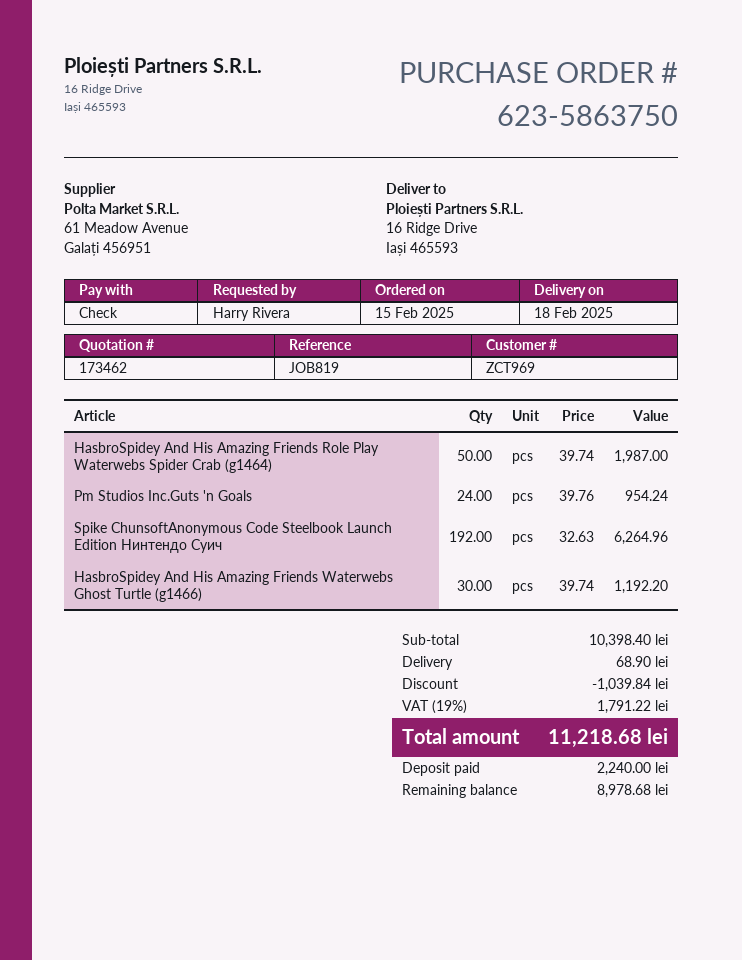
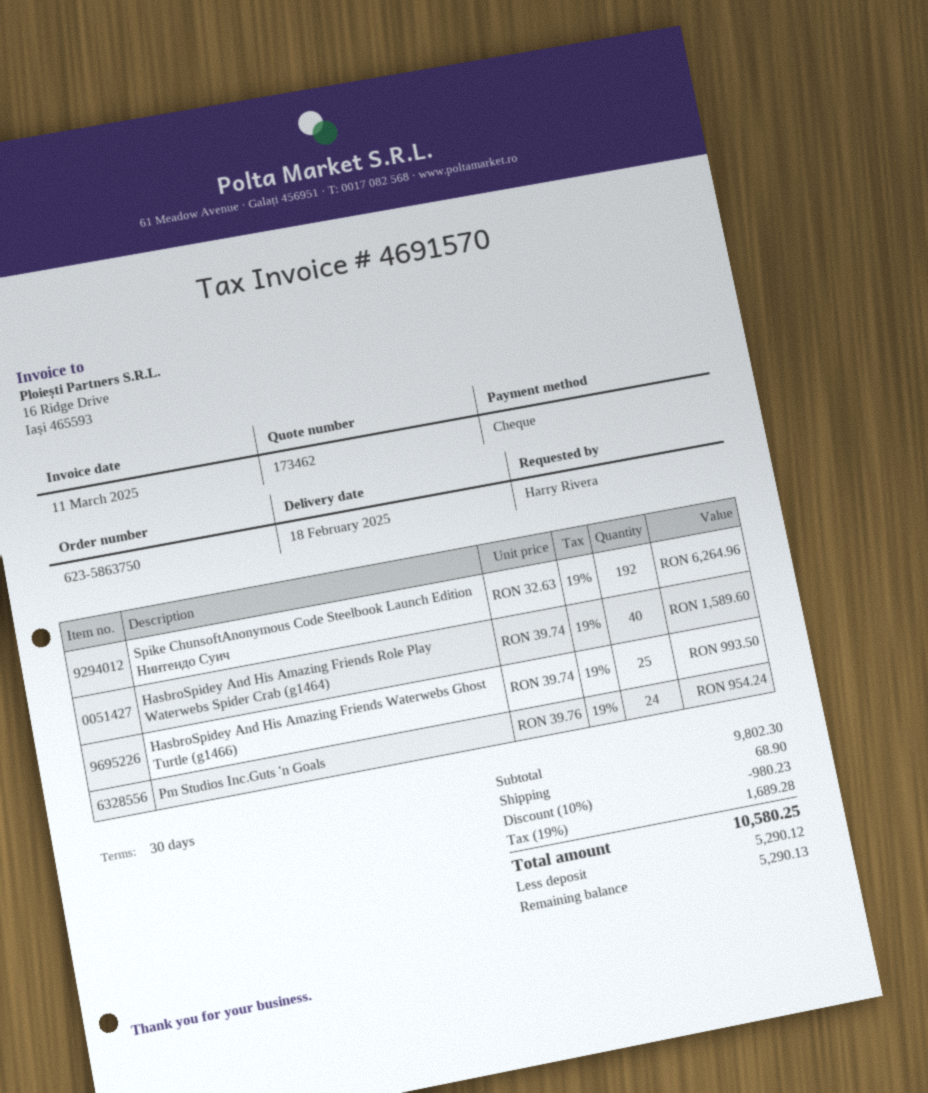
HasbroSpidey And His Amazing Friends Role Play Waterwebs Spider Crab (g1464): 50 x 39.74 = 1987.00 -> 40 x 39.74 = 1589.60
HasbroSpidey And His Amazing Friends Waterwebs Ghost Turtle (g1466): 30 x 39.74 = 1192.20 -> 25 x 39.74 = 993.50
subtotal: 10398.40 -> 9802.30
discount: 1039.84 -> 980.23
tax: 19% = 1791.22 -> 19% = 1689.28
total: 11218.68 -> 10580.25
deposit: 2240.00 -> 5290.12
balance: 8978.68 -> 5290.13

